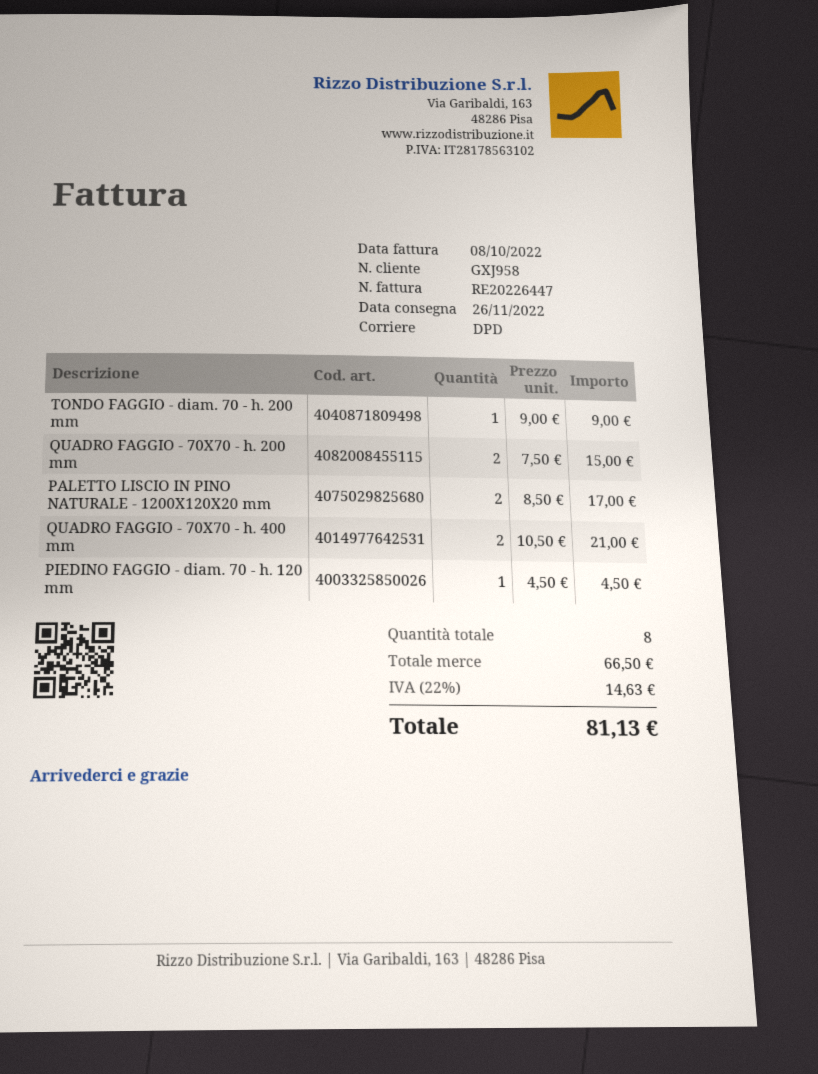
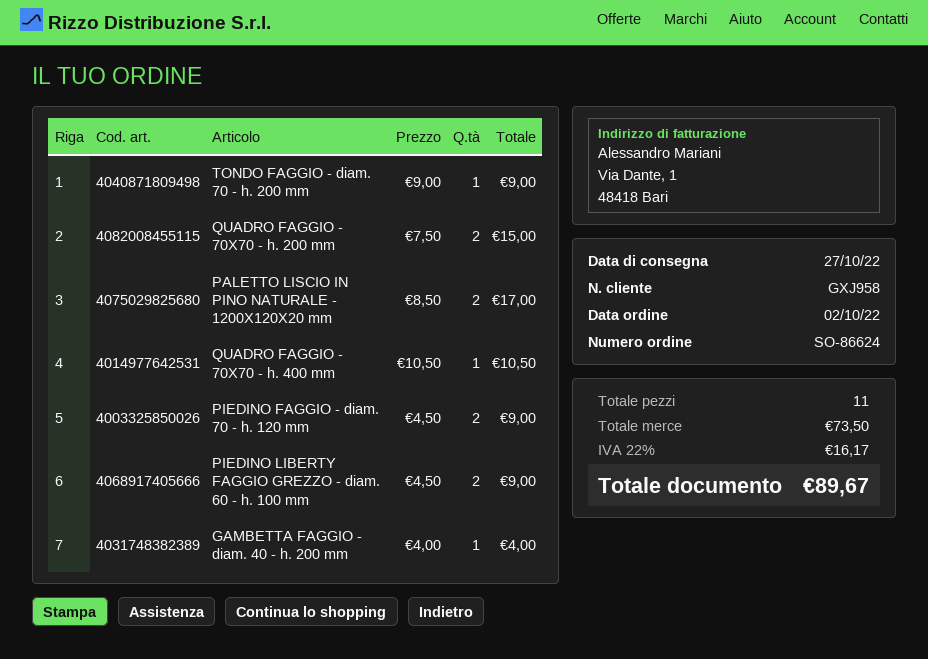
delivery date: 2022-11-26 -> 2022-10-27
QUADRO FAGGIO - 70X70 - h. 400 mm: 2 x 10.50 = 21.00 -> 1 x 10.50 = 10.50
PIEDINO FAGGIO - diam. 70 - h. 120 mm: 1 x 4.50 = 4.50 -> 2 x 4.50 = 9.00
PIEDINO LIBERTY FAGGIO GREZZO - diam. 60 - h. 100 mm: none -> 2 x 4.50 = 9.00
GAMBETTA FAGGIO - diam. 40 - h. 200 mm: none -> 1 x 4.00 = 4.00
total quantity: 8 -> 11
subtotal: 66.50 -> 73.50
tax: 22% = 14.63 -> 22% = 16.17
total: 81.13 -> 89.67

